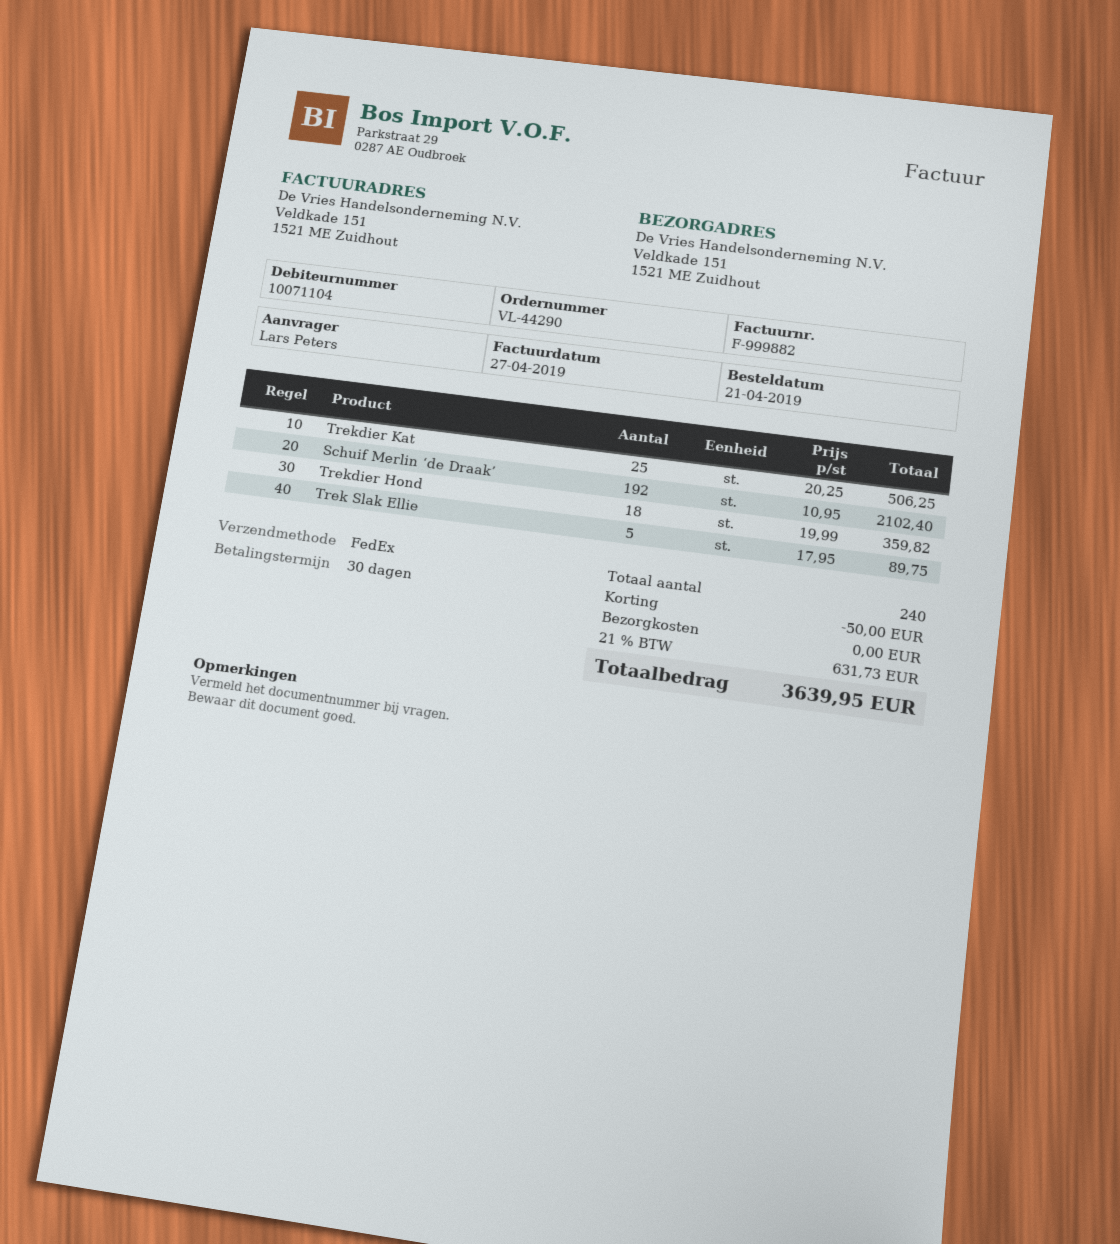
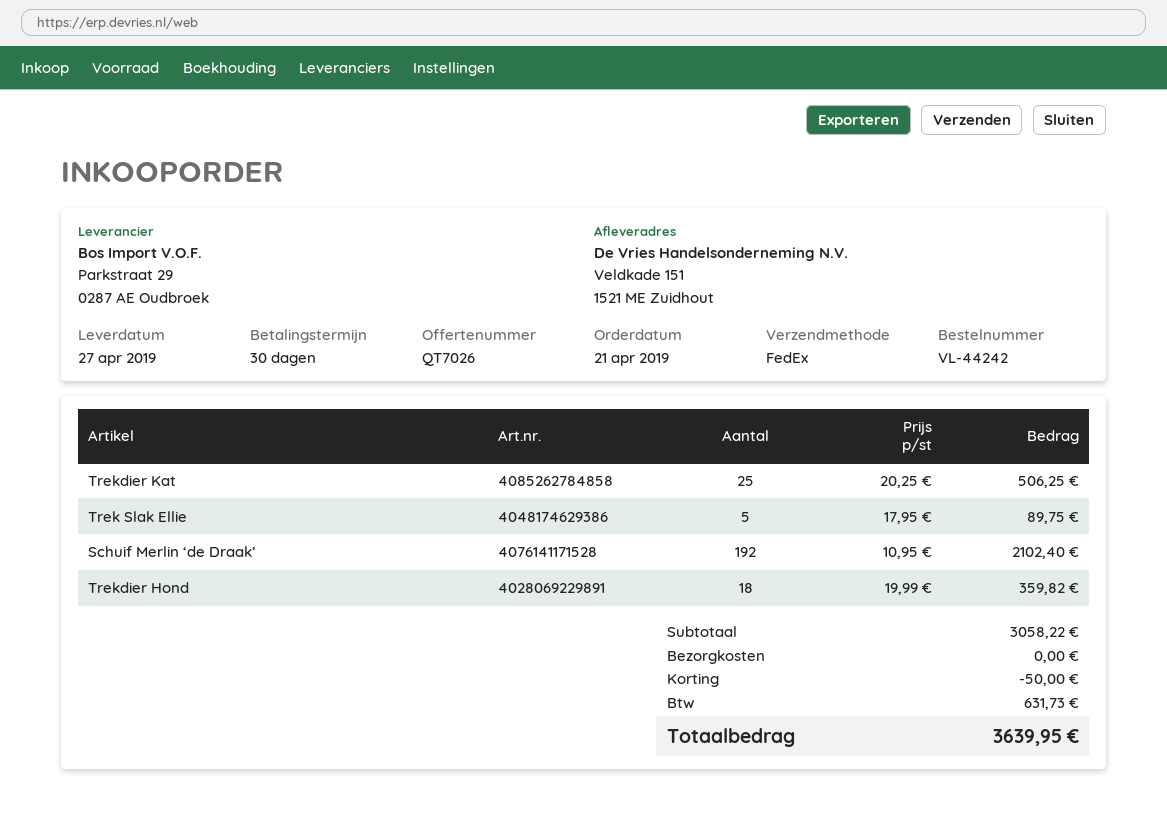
order number: VL-44290 -> VL-44242

